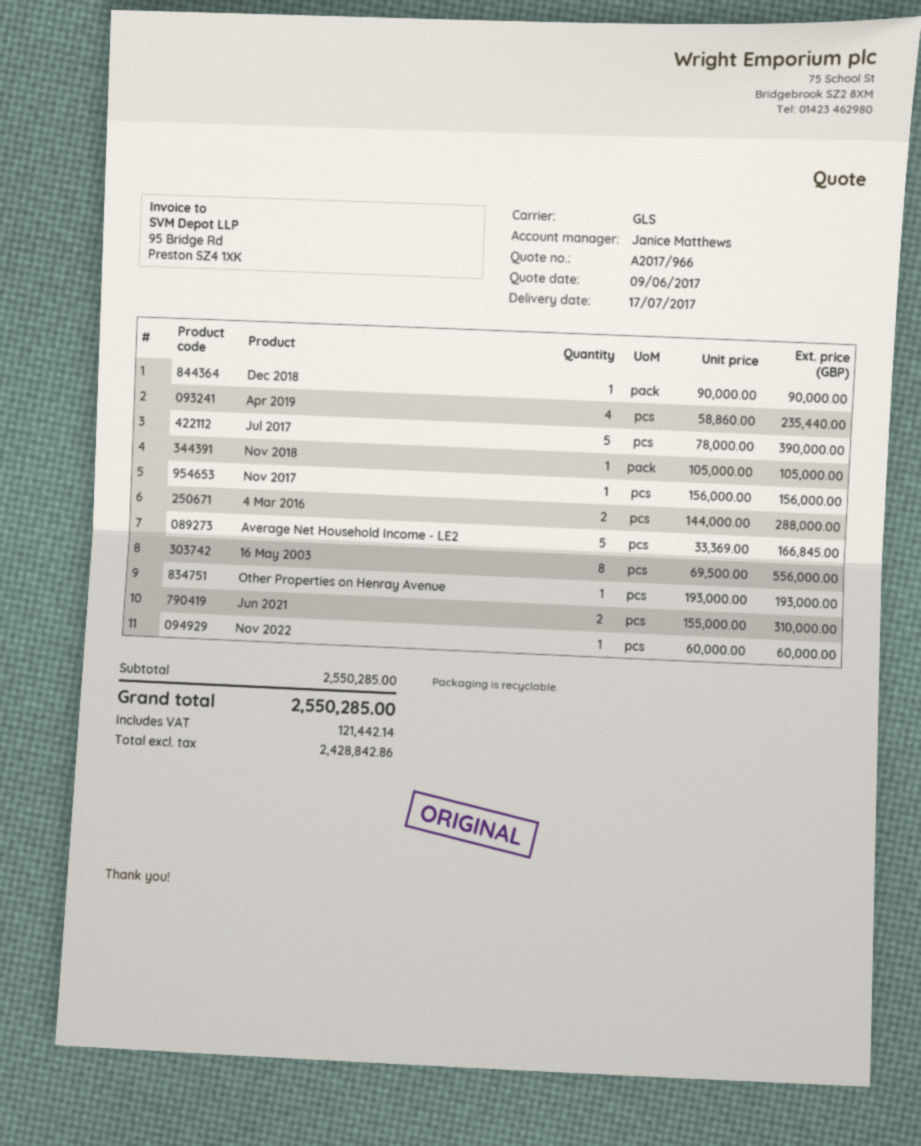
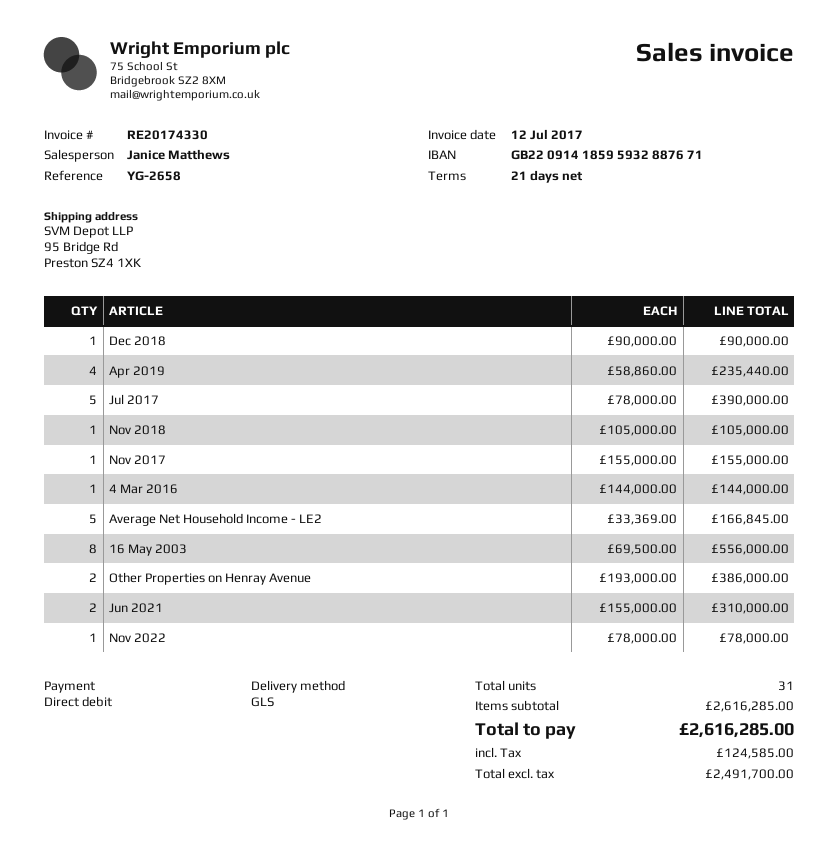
Nov 2017: 1 x 156000.00 = 156000.00 -> 1 x 155000.00 = 155000.00
4 Mar 2016: 2 x 144000.00 = 288000.00 -> 1 x 144000.00 = 144000.00
Other Properties on Henray Avenue: 1 x 193000.00 = 193000.00 -> 2 x 193000.00 = 386000.00
Nov 2022: 1 x 60000.00 = 60000.00 -> 1 x 78000.00 = 78000.00
subtotal: 2550285.00 -> 2616285.00
net: 2428842.86 -> 2491700.00
tax: 121442.14 -> 124585.00
total: 2550285.00 -> 2616285.00

